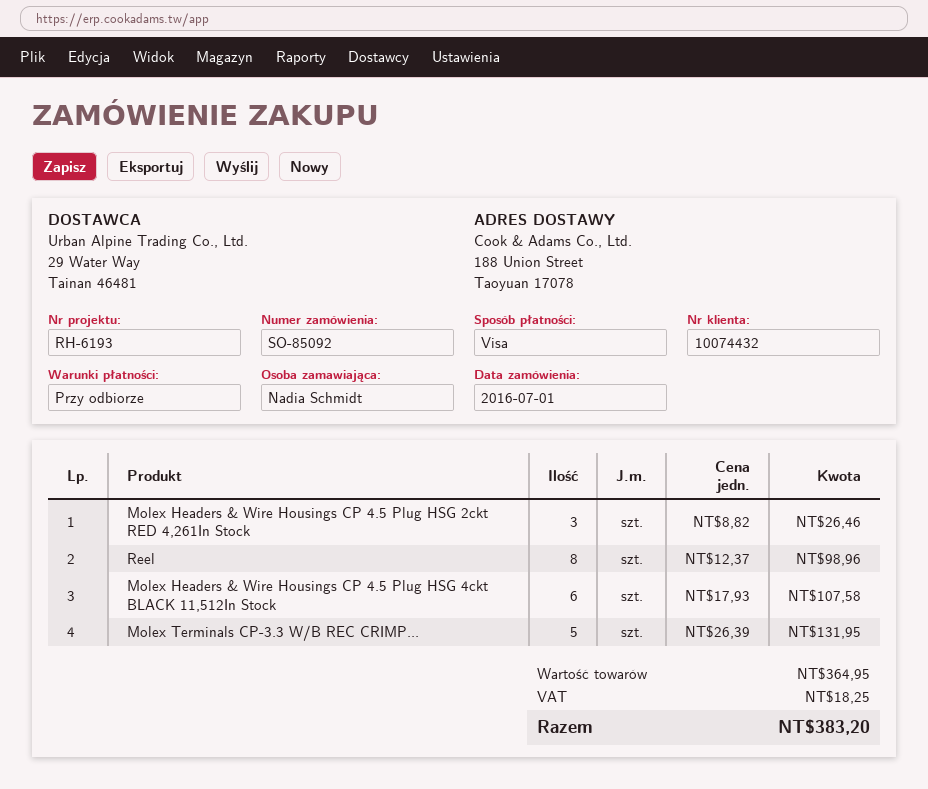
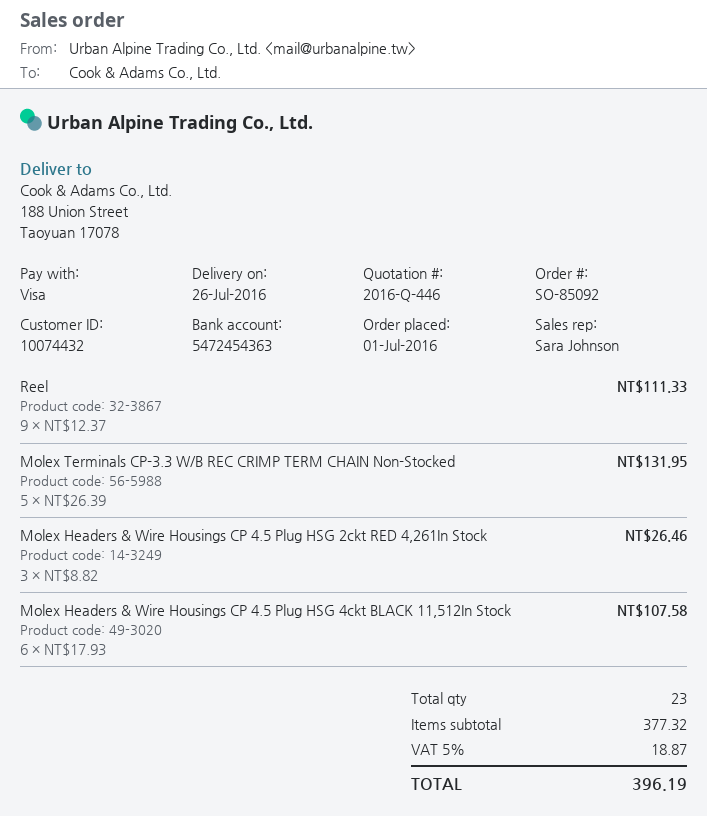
Reel: 8 x 12.37 = 98.96 -> 9 x 12.37 = 111.33
subtotal: 364.95 -> 377.32
tax: 18.25 -> 18.87
total: 383.20 -> 396.19

